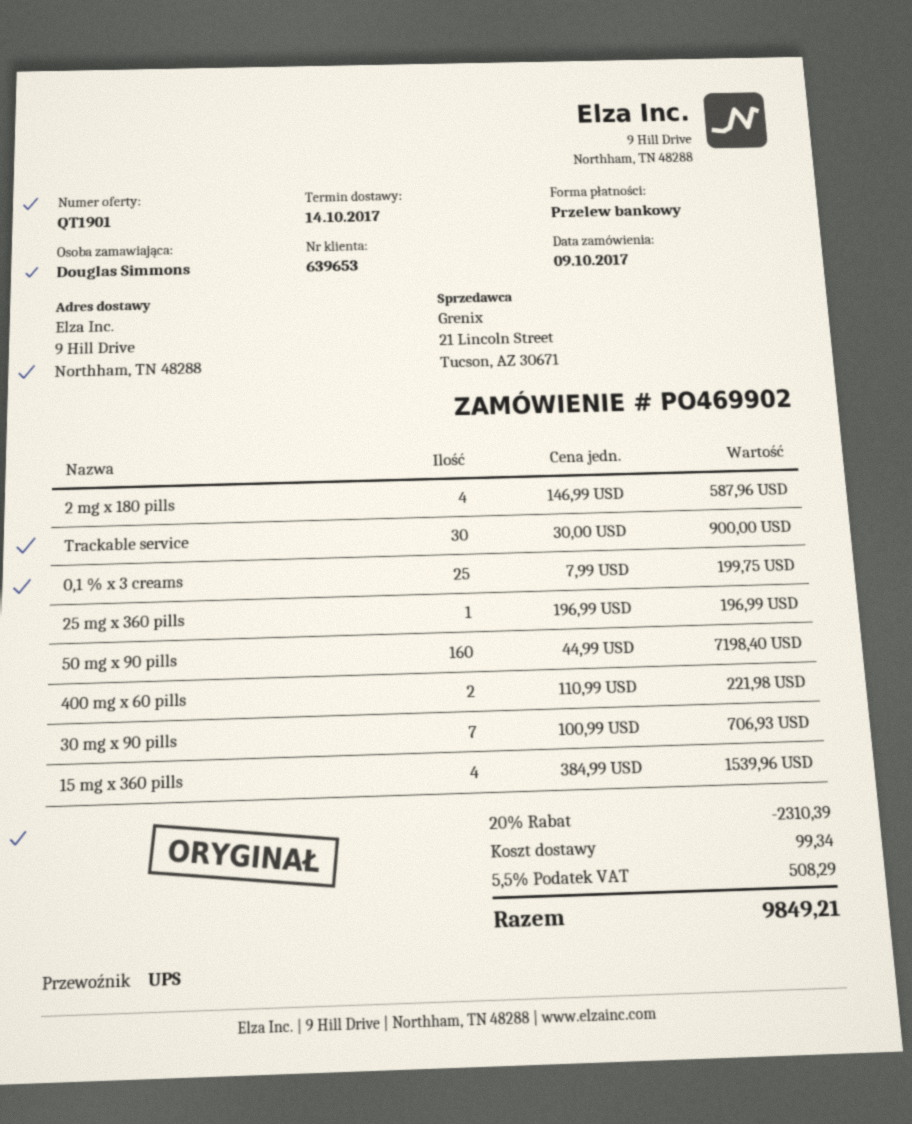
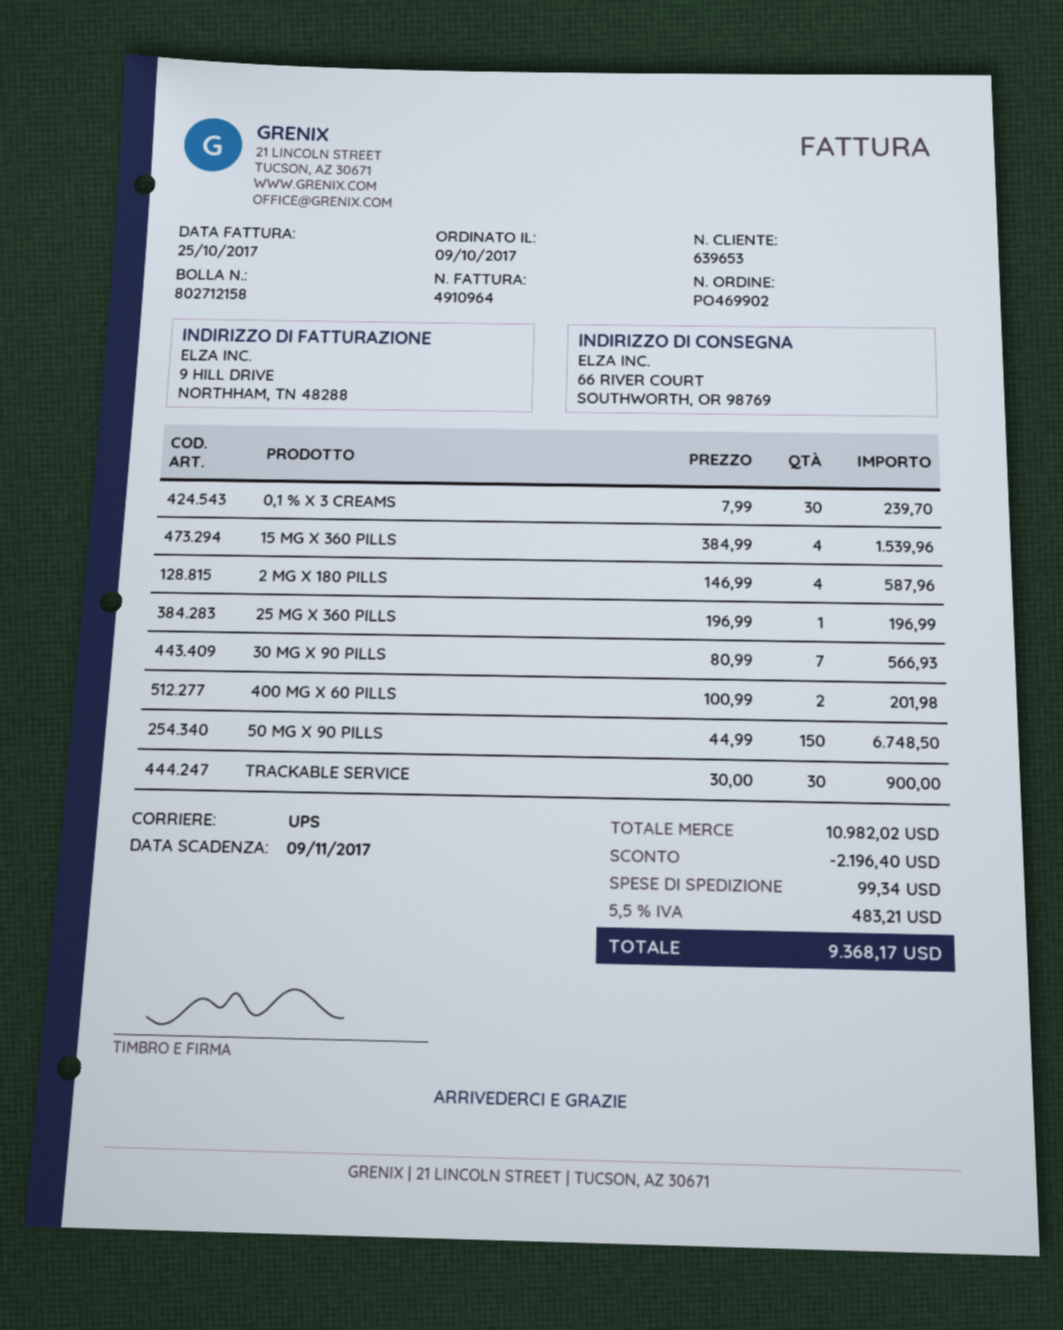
ship to: 9 Hill Drive, Northham, TN 48288 -> 66 RIVER COURT, SOUTHWORTH, OR 98769
0,1 % x 3 creams: 25 x 7.99 = 199.75 -> 30 x 7.99 = 239.70
50 mg x 90 pills: 160 x 44.99 = 7198.40 -> 150 x 44.99 = 6748.50
400 mg x 60 pills: 2 x 110.99 = 221.98 -> 2 x 100.99 = 201.98
30 mg x 90 pills: 7 x 100.99 = 706.93 -> 7 x 80.99 = 566.93
discount: 2310.39 -> 2196.40
tax: 5.5% = 508.29 -> 5.5% = 483.21
total: 9849.21 -> 9368.17

